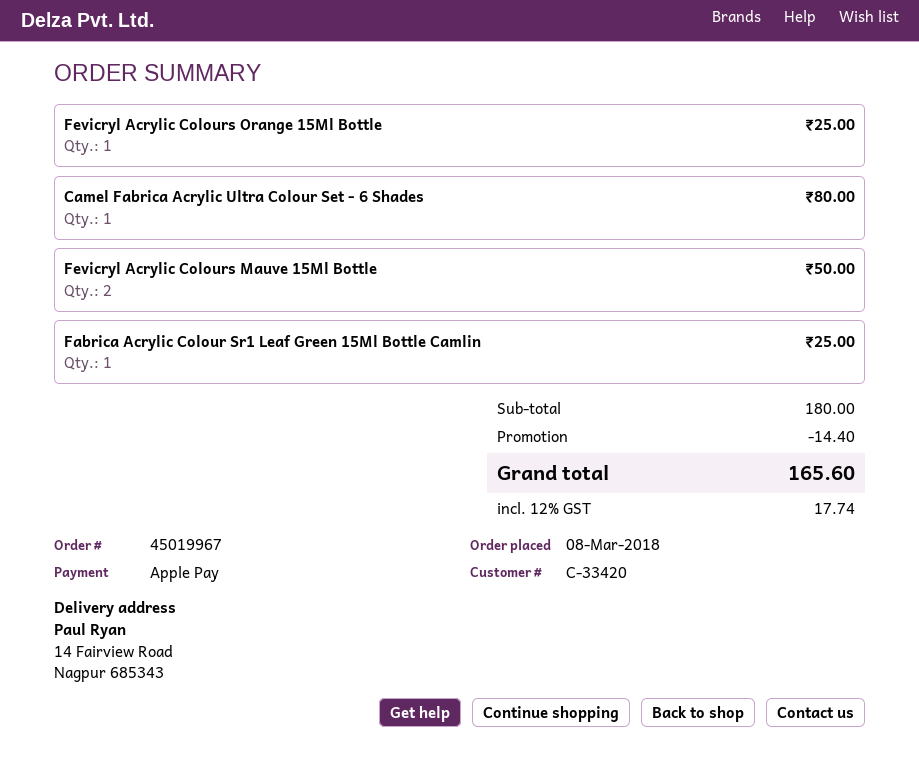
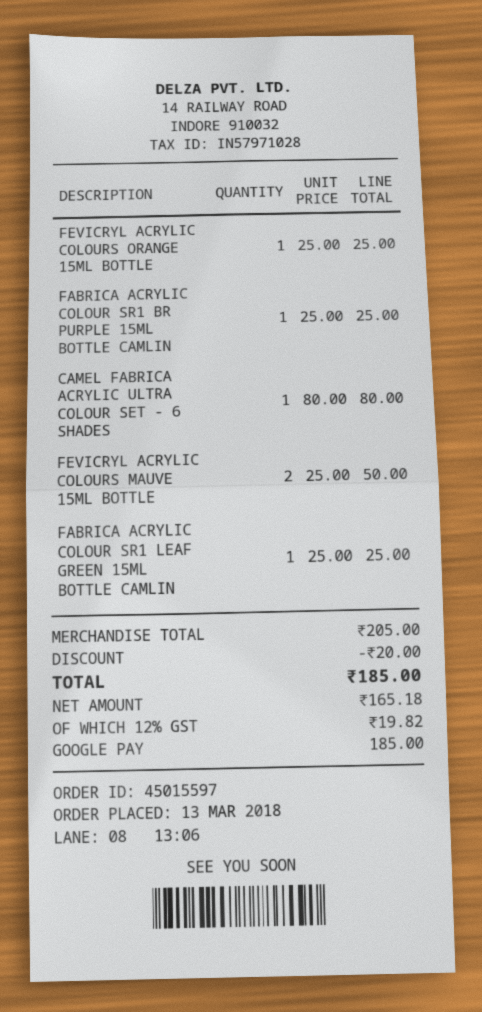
order number: 45019967 -> 45015597
order date: 2018-03-08 -> 2018-03-13
payment method: Apple Pay -> Google Pay
FABRICA ACRYLIC COLOUR SR1 BR PURPLE 15ML BOTTLE CAMLIN: none -> 1 for 25.00
subtotal: 180.00 -> 205.00
discount: 14.40 -> 20.00
tax: 12% = 17.74 -> 12% = 19.82
total: 165.60 -> 185.00

